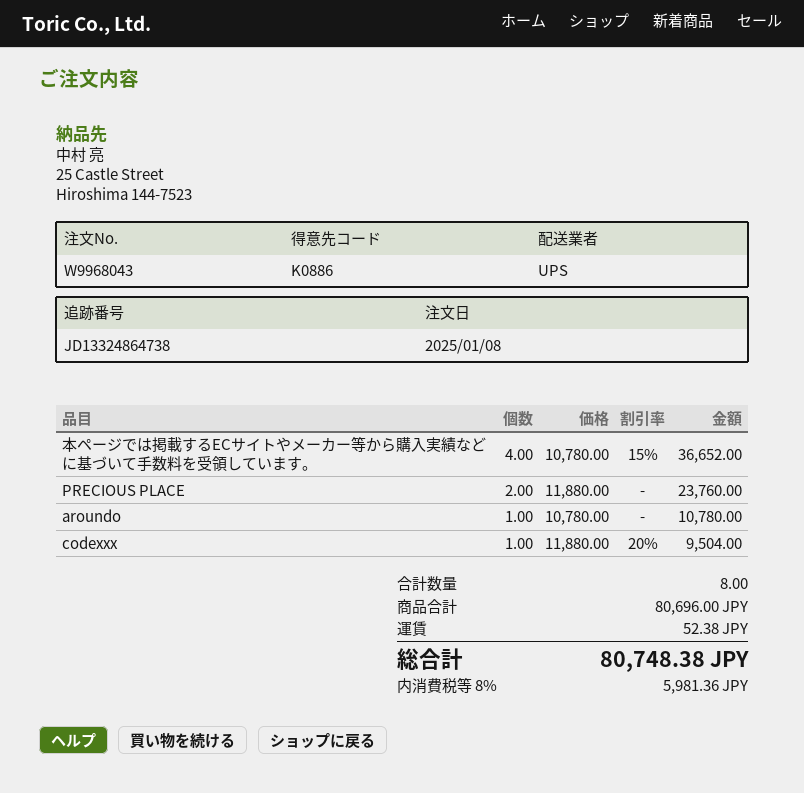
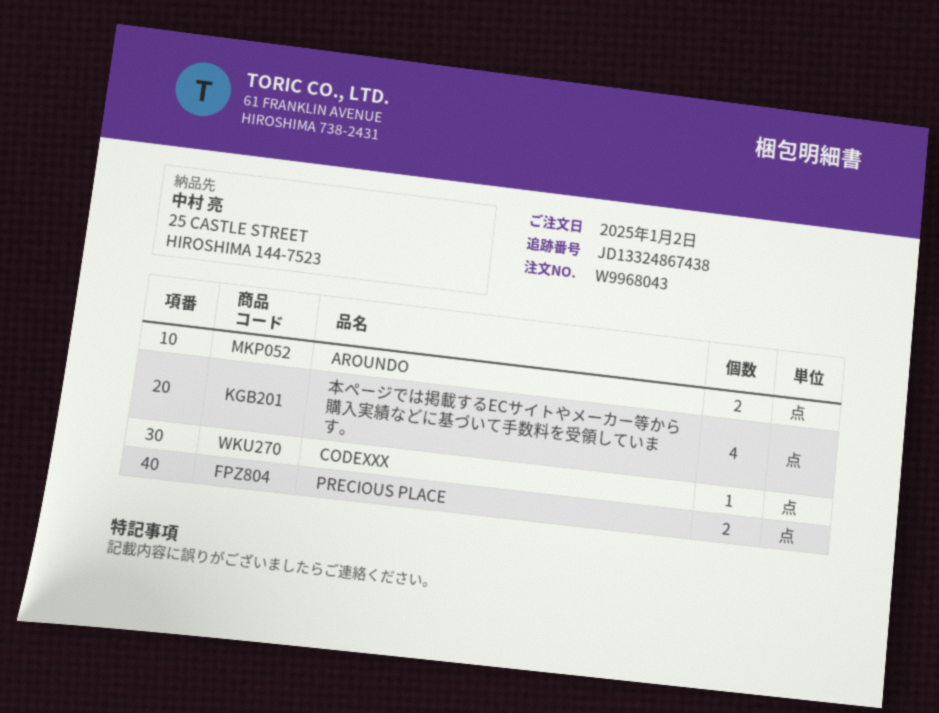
order date: 2025-01-08 -> 2025-01-02
tracking number: JD13324864738 -> JD13324867438
aroundo: 1 -> 2

